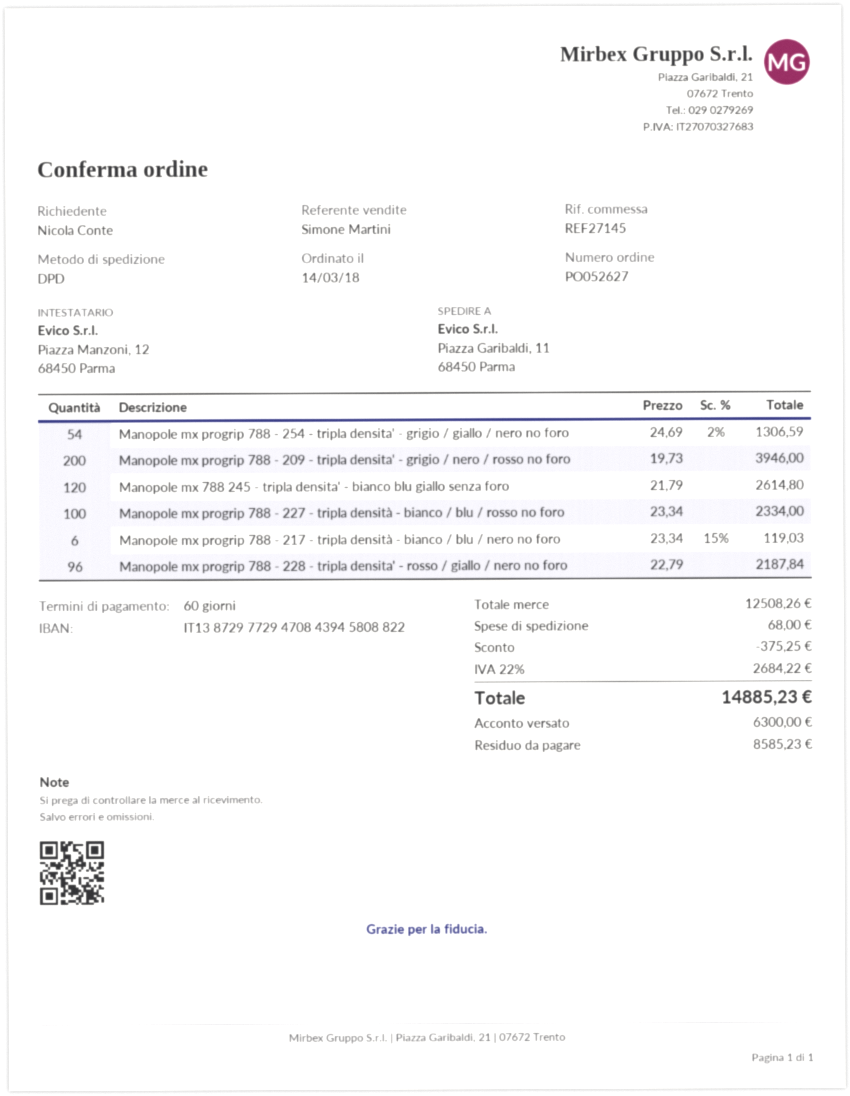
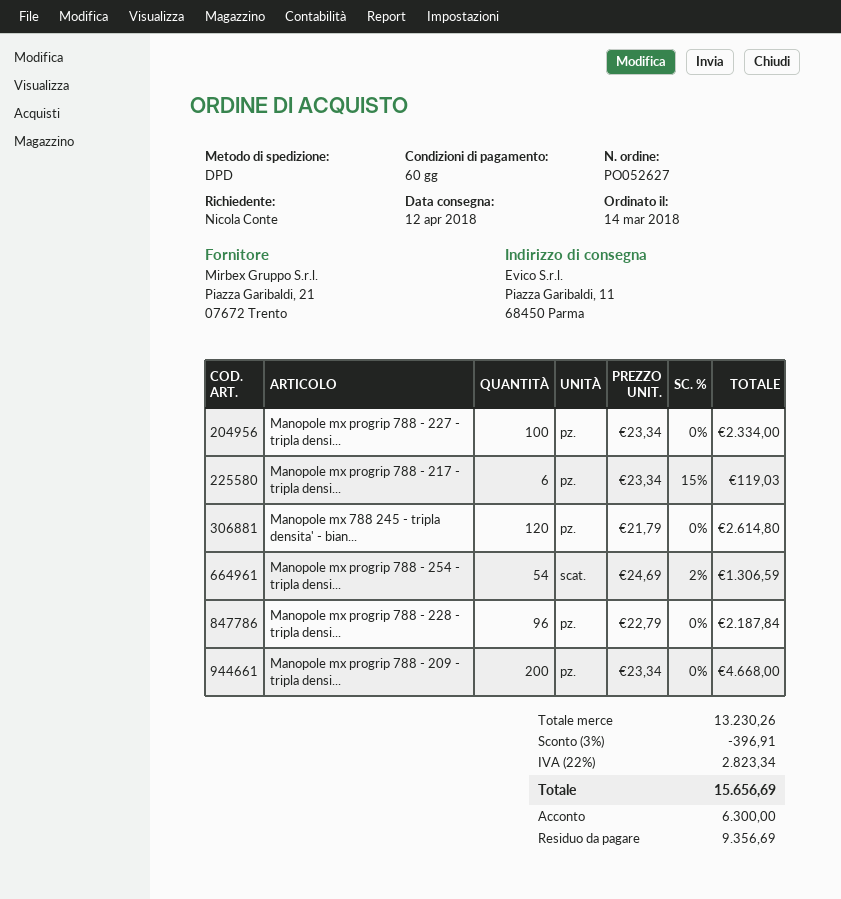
Manopole mx progrip 788 - 209 - tripla densita' - grigio / nero / rosso no foro: 200 x 19.73 = 3946.00 -> 200 x 23.34 = 4668.00
subtotal: 12508.26 -> 13230.26
discount: 375.25 -> 396.91
shipping: 68.00 -> none
tax: 22% = 2684.22 -> 22% = 2823.34
total: 14885.23 -> 15656.69
balance: 8585.23 -> 9356.69

